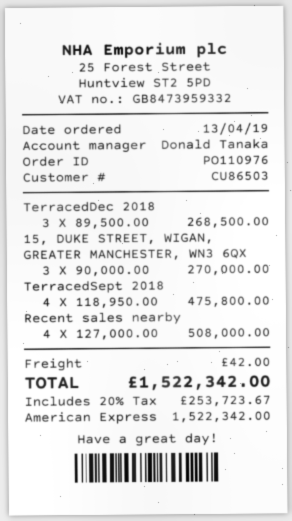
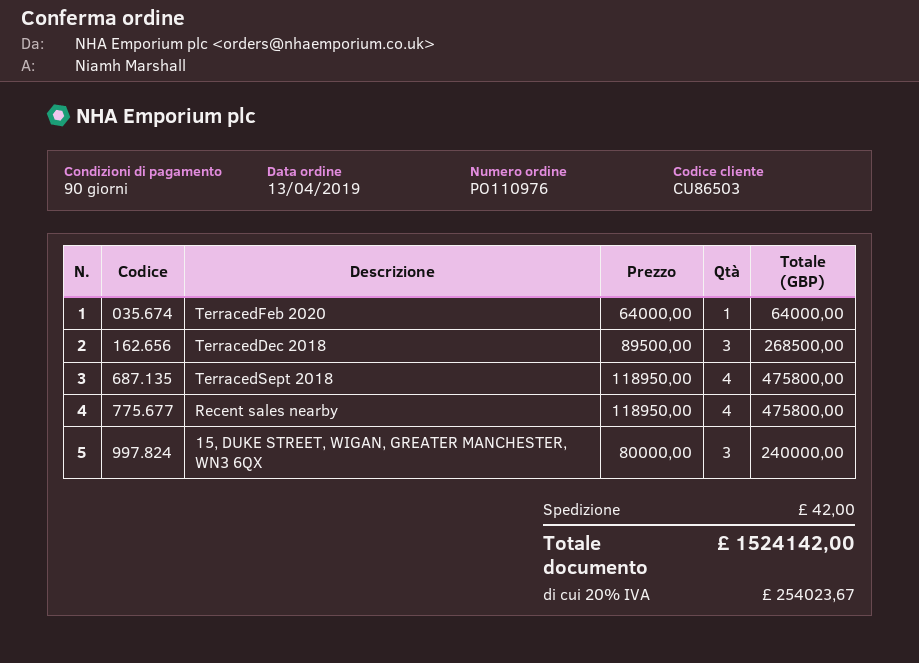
15, DUKE STREET, WIGAN, GREATER MANCHESTER, WN3 6QX: 3 x 90000.00 = 270000.00 -> 3 x 80000.00 = 240000.00
Recent sales nearby: 4 x 127000.00 = 508000.00 -> 4 x 118950.00 = 475800.00
TerracedFeb 2020: none -> 1 x 64000.00 = 64000.00
tax: 20% = 253723.67 -> 20% = 254023.67
total: 1522342.00 -> 1524142.00

